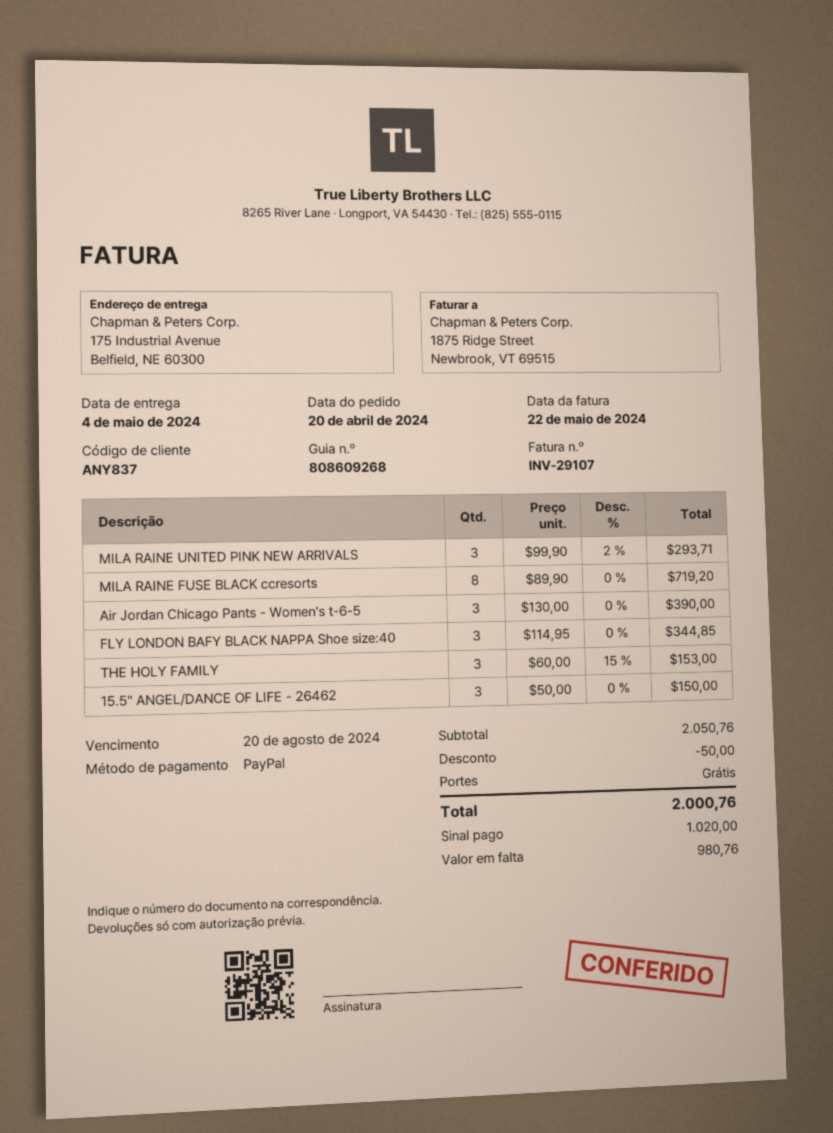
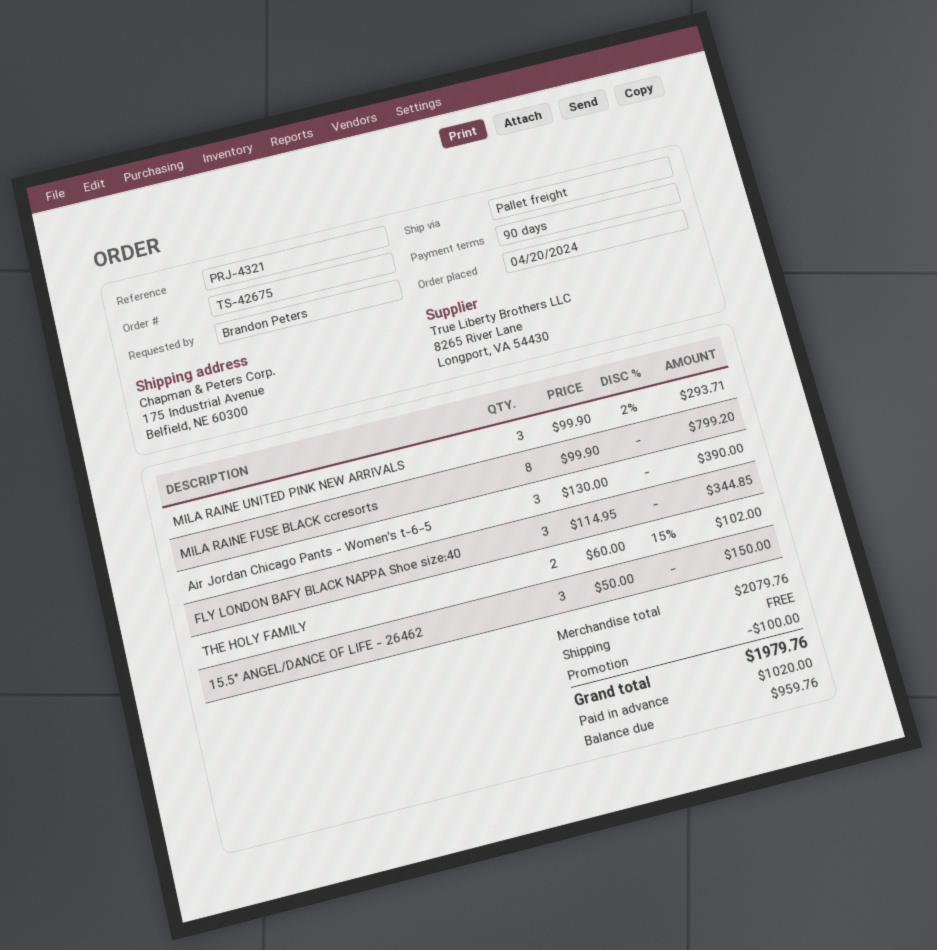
MILA RAINE FUSE BLACK ccresorts: 8 x 89.90 = 719.20 -> 8 x 99.90 = 799.20
THE HOLY FAMILY: 3 x 60.00 - 15% = 153.00 -> 2 x 60.00 - 15% = 102.00
subtotal: 2050.76 -> 2079.76
discount: 50.00 -> 100.00
total: 2000.76 -> 1979.76
balance: 980.76 -> 959.76

